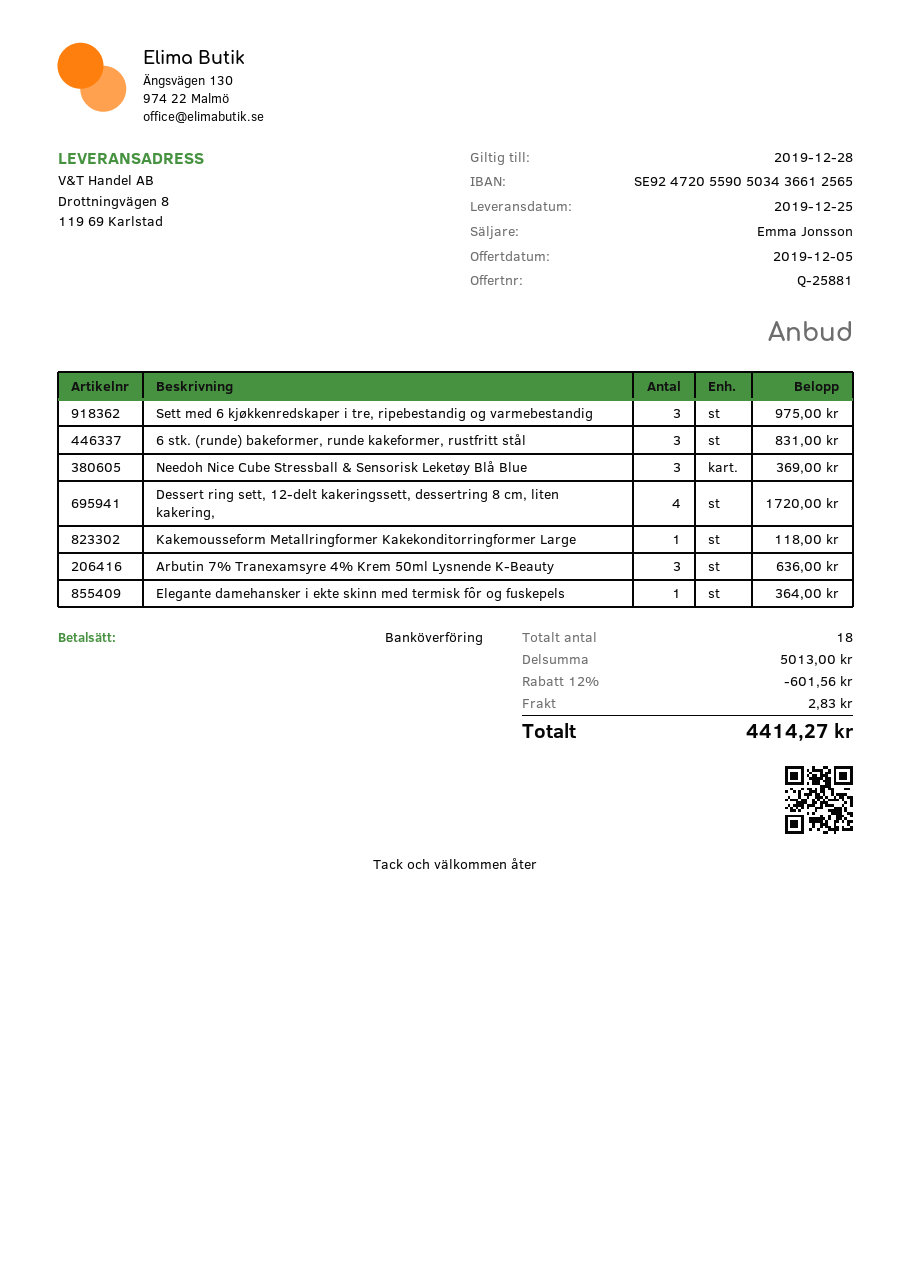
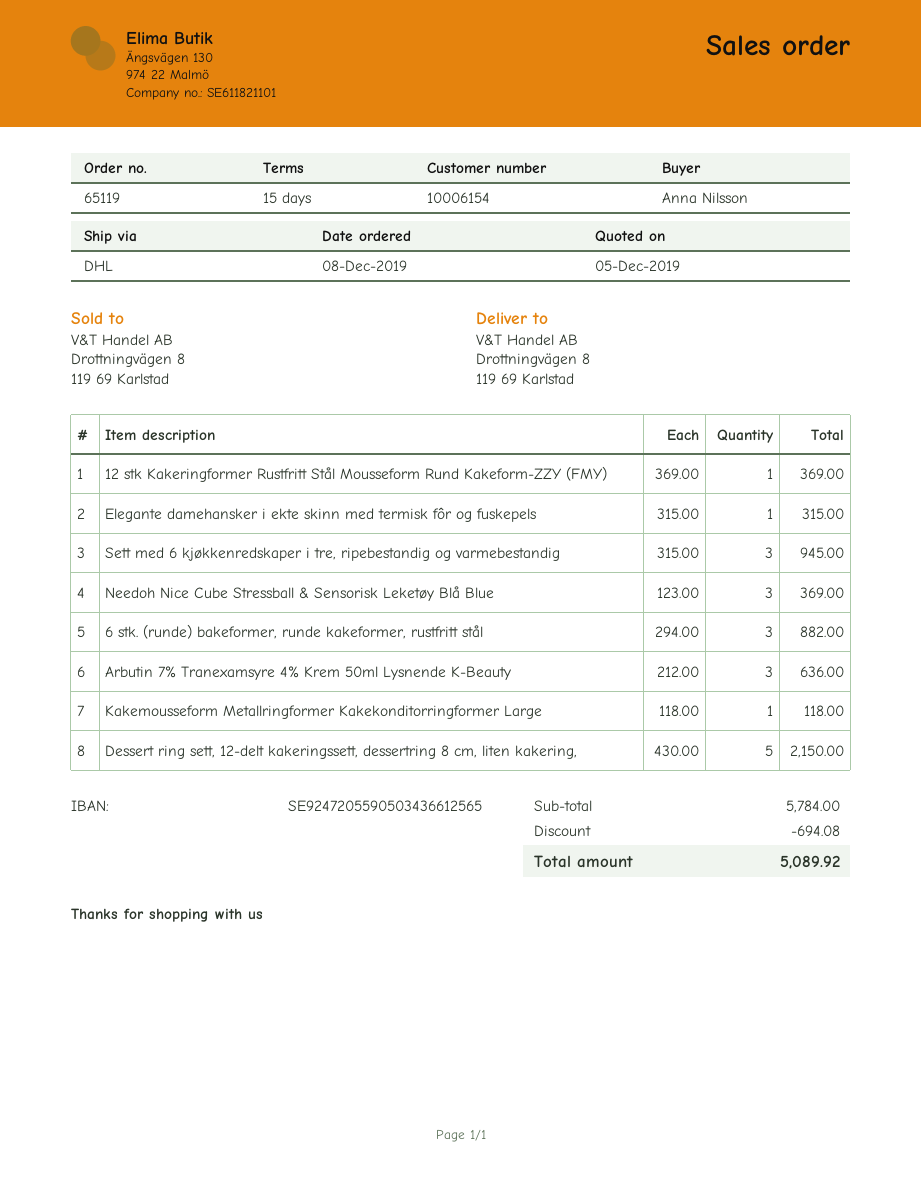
Sett med 6 kjøkkenredskaper i tre, ripebestandig og varmebestandig: 3 for 975.00 -> 3 for 945.00
6 stk. (runde) bakeformer, runde kakeformer, rustfritt stål: 3 for 831.00 -> 3 for 882.00
Dessert ring sett, 12-delt kakeringssett, dessertring 8 cm, liten kakering,: 4 for 1720.00 -> 5 for 2150.00
Elegante damehansker i ekte skinn med termisk fôr og fuskepels: 1 for 364.00 -> 1 for 315.00
12 stk Kakeringformer Rustfritt Stål Mousseform Rund Kakeform-ZZY (FMY): none -> 1 for 369.00
subtotal: 5013.00 -> 5784.00
discount: 601.56 -> 694.08
shipping: 2.83 -> none
total: 4414.27 -> 5089.92

